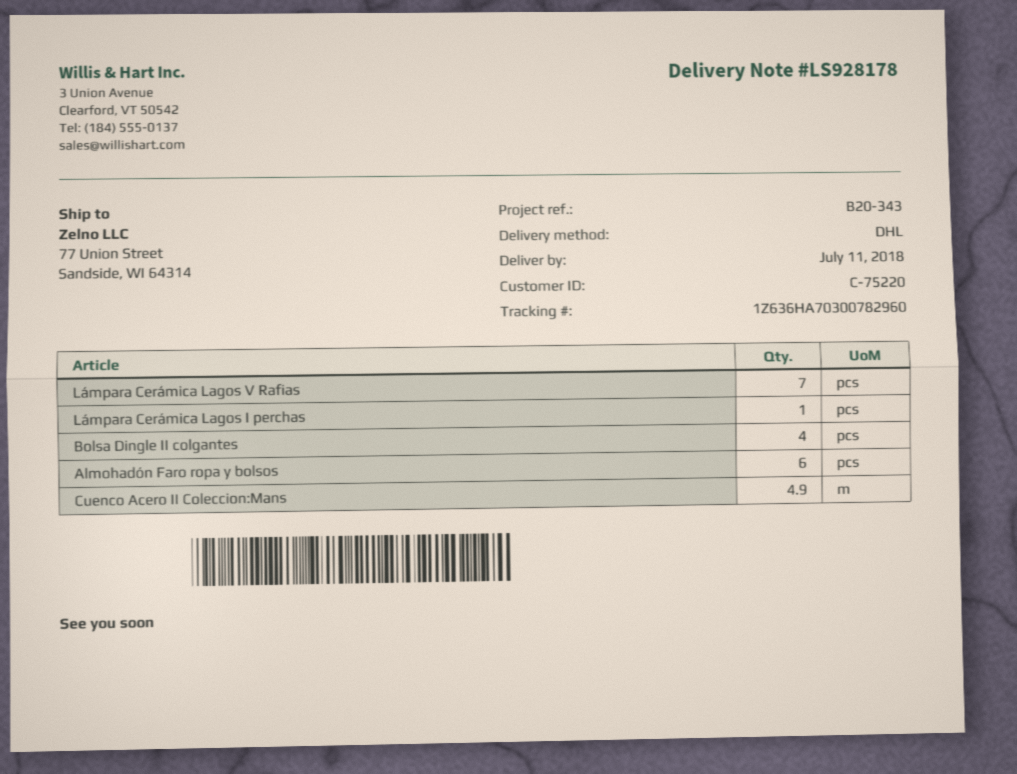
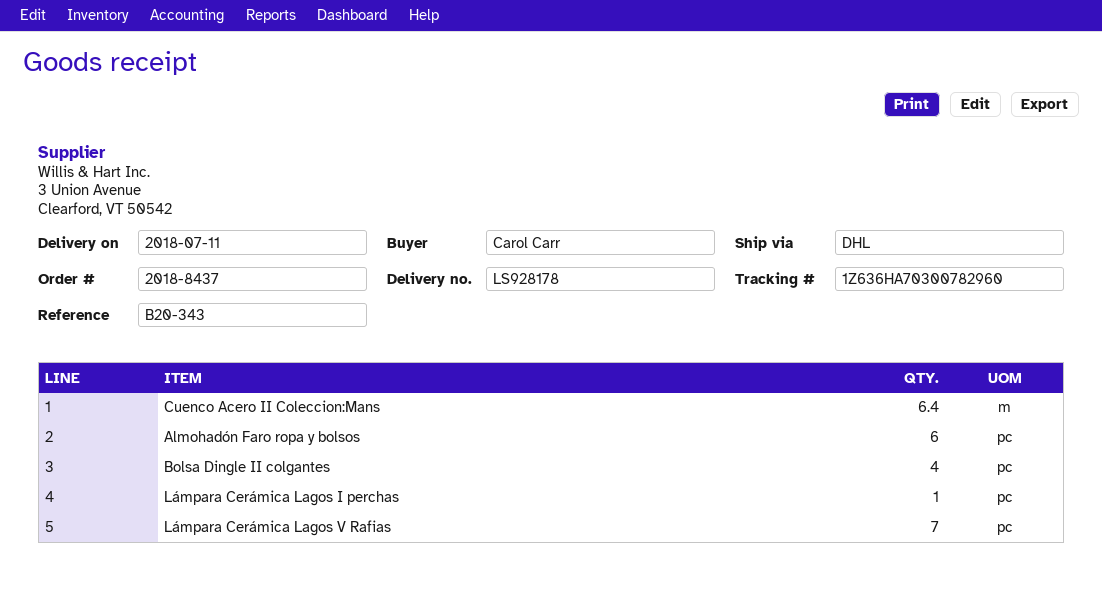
Cuenco Acero II Coleccion:Mans: 4.9 -> 6.4

